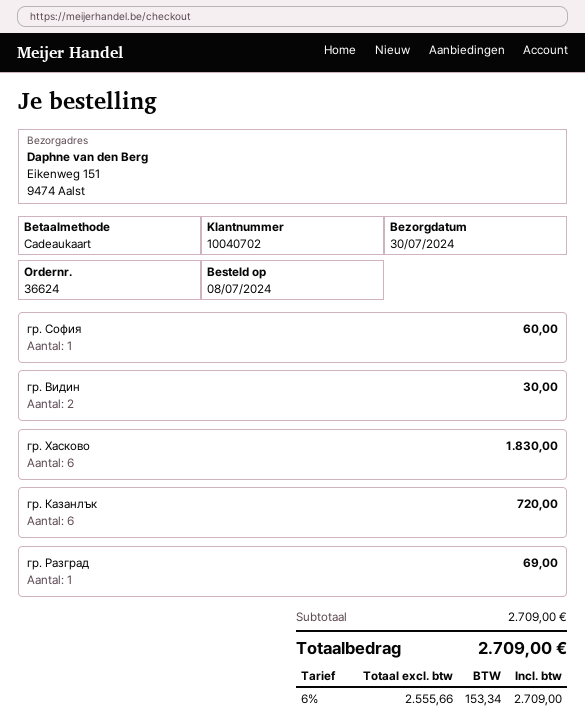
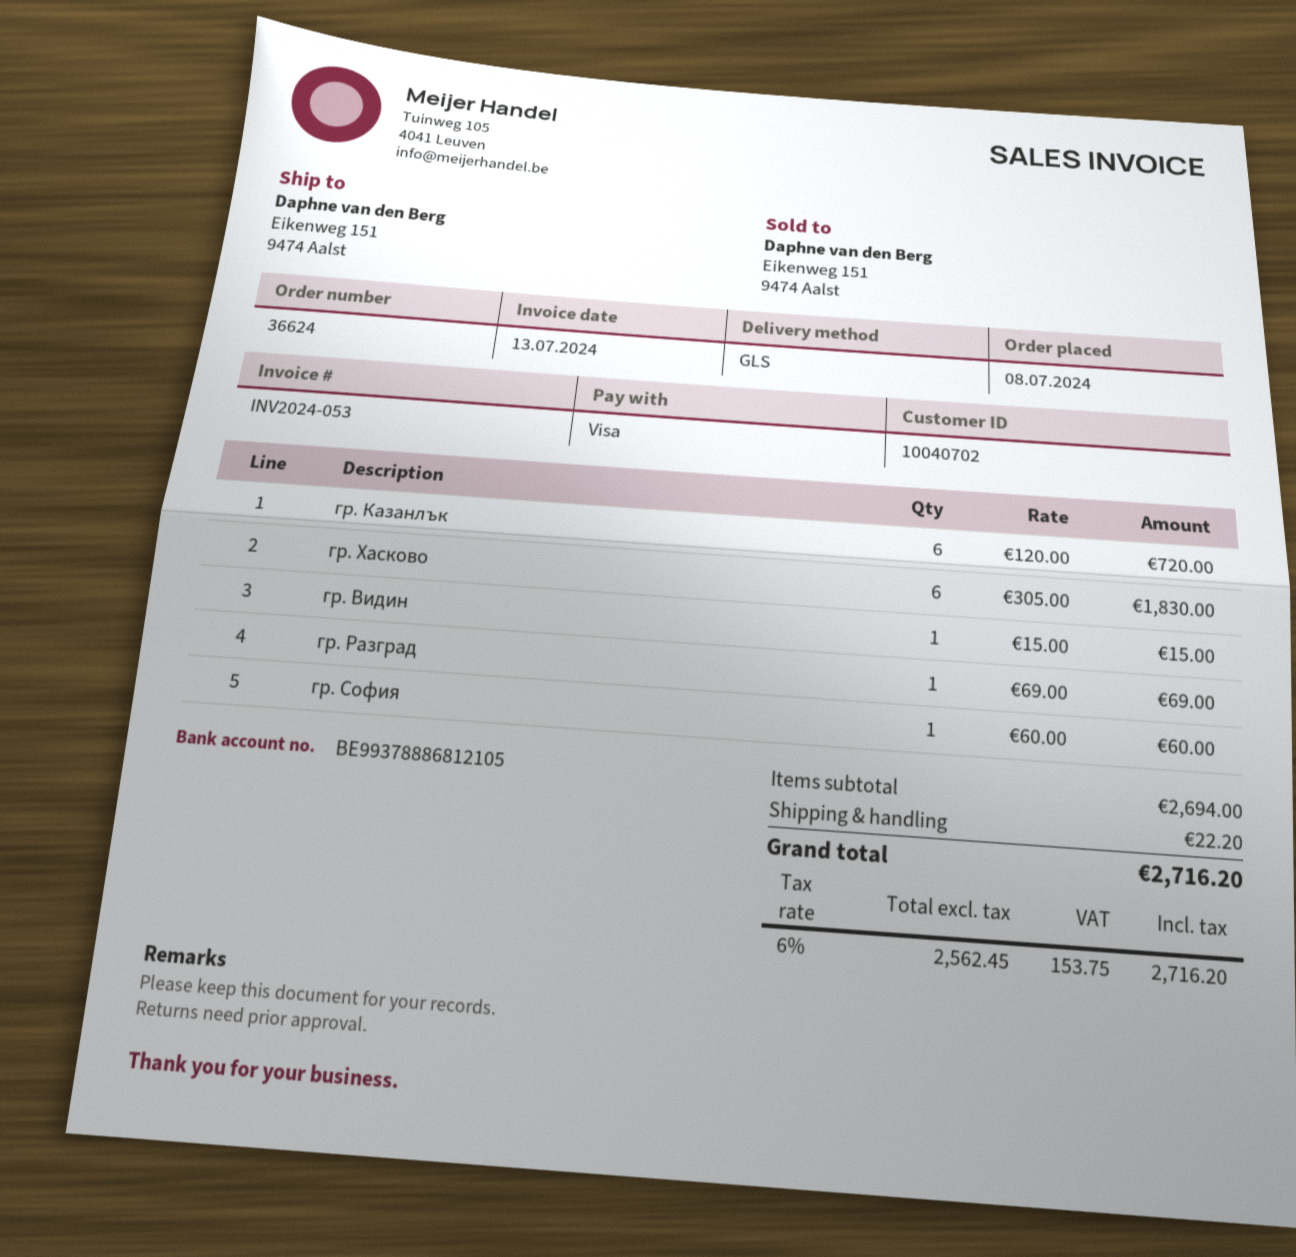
payment method: gift card -> Visa
гр. Видин: 2 for 30.00 -> 1 for 15.00
subtotal: 2709.00 -> 2694.00
shipping: none -> 22.20
net: 2555.66 -> 2562.45
tax: 6% = 153.34 -> 6% = 153.75
total: 2709.00 -> 2716.20

